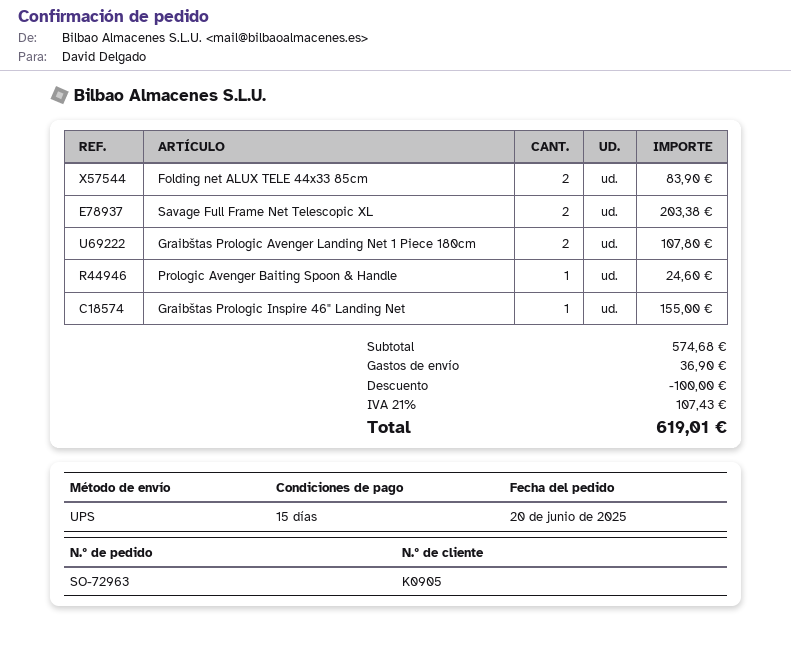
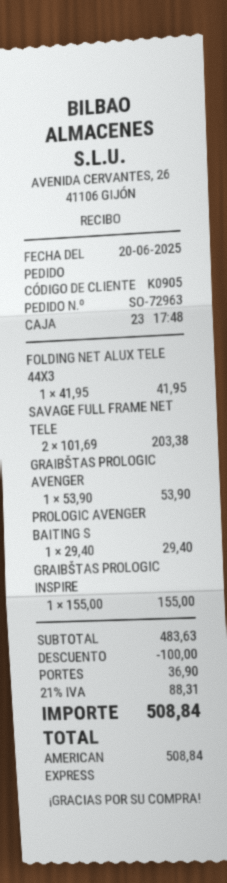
Folding net ALUX TELE 44x33 85cm: 2 for 83.90 -> 1 for 41.95
Graibštas Prologic Avenger Landing Net 1 Piece 180cm: 2 for 107.80 -> 1 for 53.90
Prologic Avenger Baiting Spoon & Handle: 1 for 24.60 -> 1 for 29.40
subtotal: 574.68 -> 483.63
tax: 21% = 107.43 -> 21% = 88.31
total: 619.01 -> 508.84

